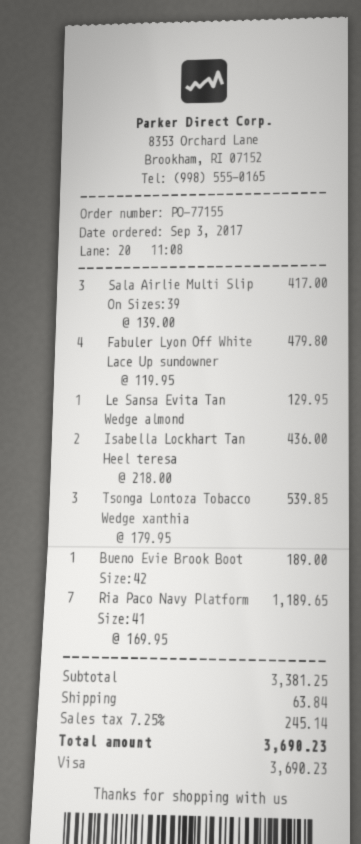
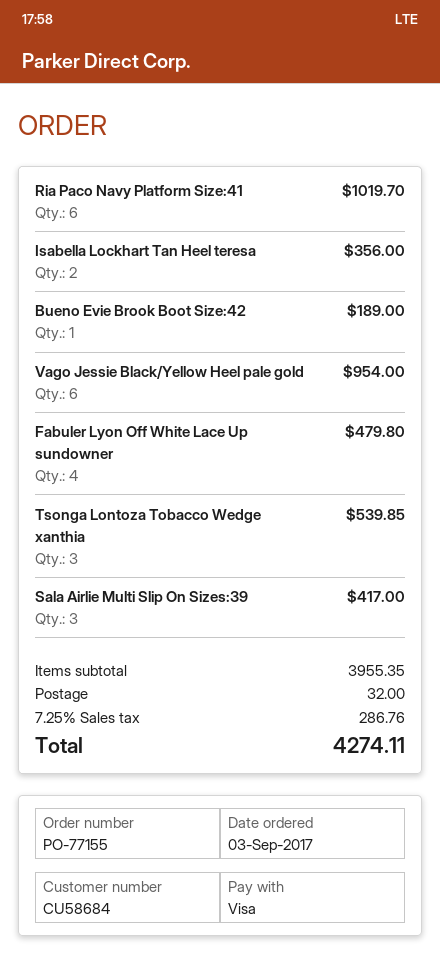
Le Sansa Evita Tan Wedge almond: 1 for 129.95 -> none
Isabella Lockhart Tan Heel teresa: 2 for 436.00 -> 2 for 356.00
Ria Paco Navy Platform Size:41: 7 for 1189.65 -> 6 for 1019.70
Vago Jessie Black/Yellow Heel pale gold: none -> 6 for 954.00
subtotal: 3381.25 -> 3955.35
shipping: 63.84 -> 32.00
tax: 7.25% = 245.14 -> 7.25% = 286.76
total: 3690.23 -> 4274.11

